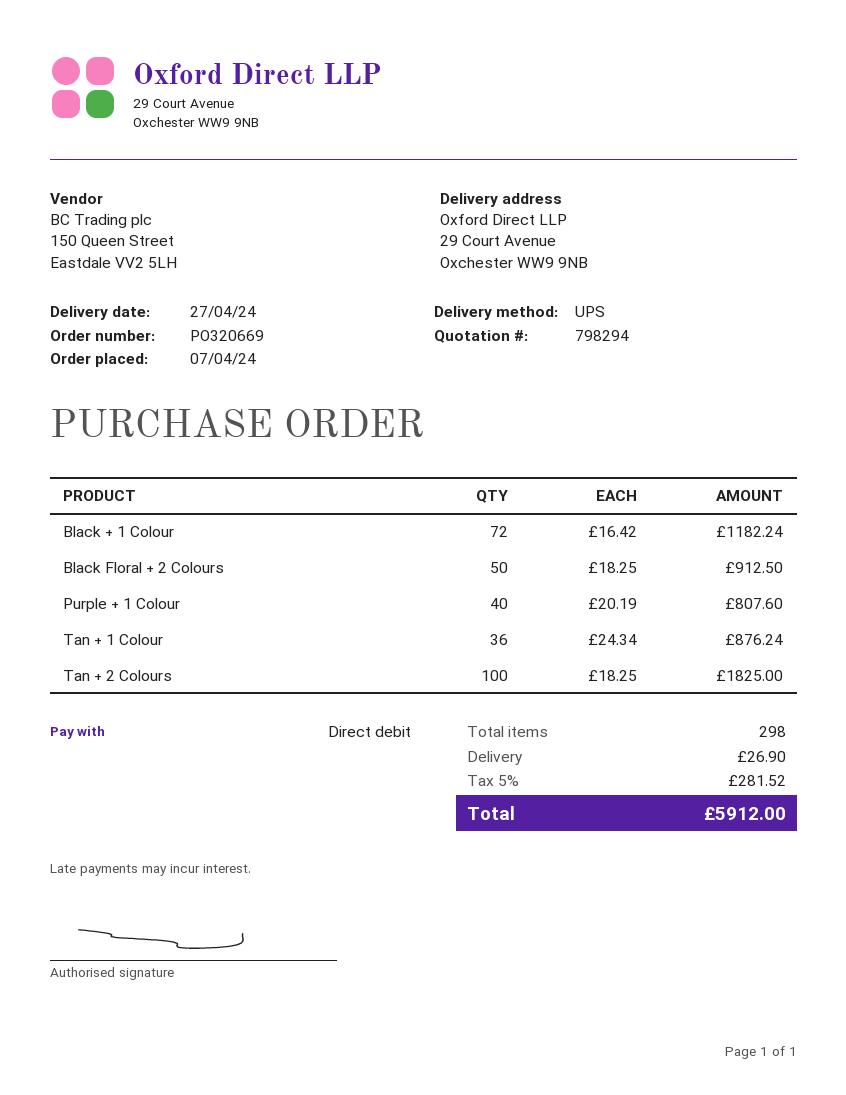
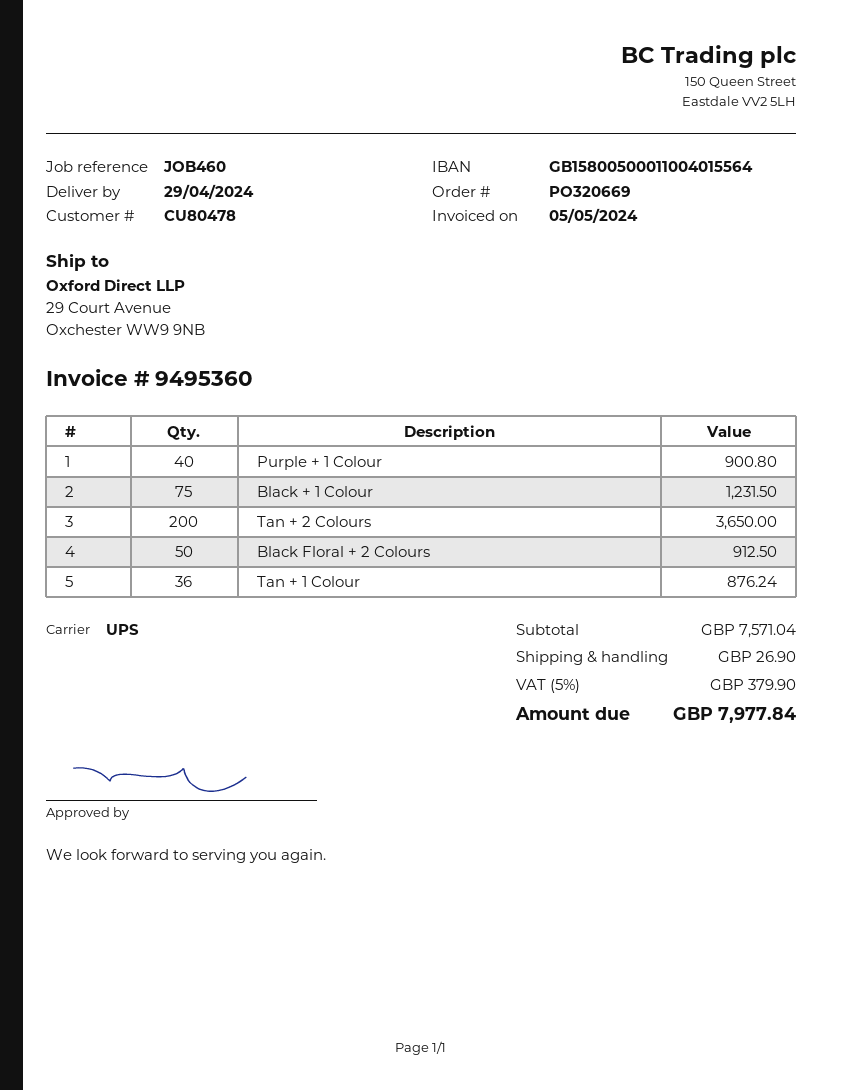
delivery date: 2024-04-27 -> 2024-04-29
Black + 1 Colour: 72 for 1182.24 -> 75 for 1231.50
Purple + 1 Colour: 40 for 807.60 -> 40 for 900.80
Tan + 2 Colours: 100 for 1825.00 -> 200 for 3650.00
tax: 5% = 281.52 -> 5% = 379.90
total: 5912.00 -> 7977.84

